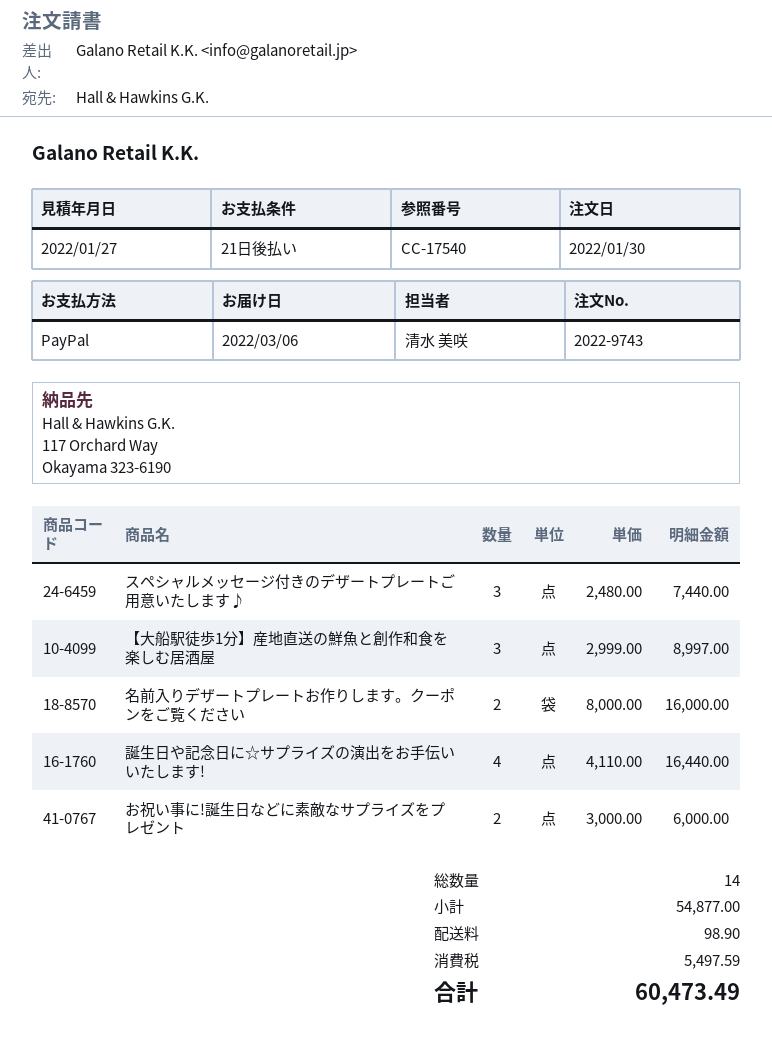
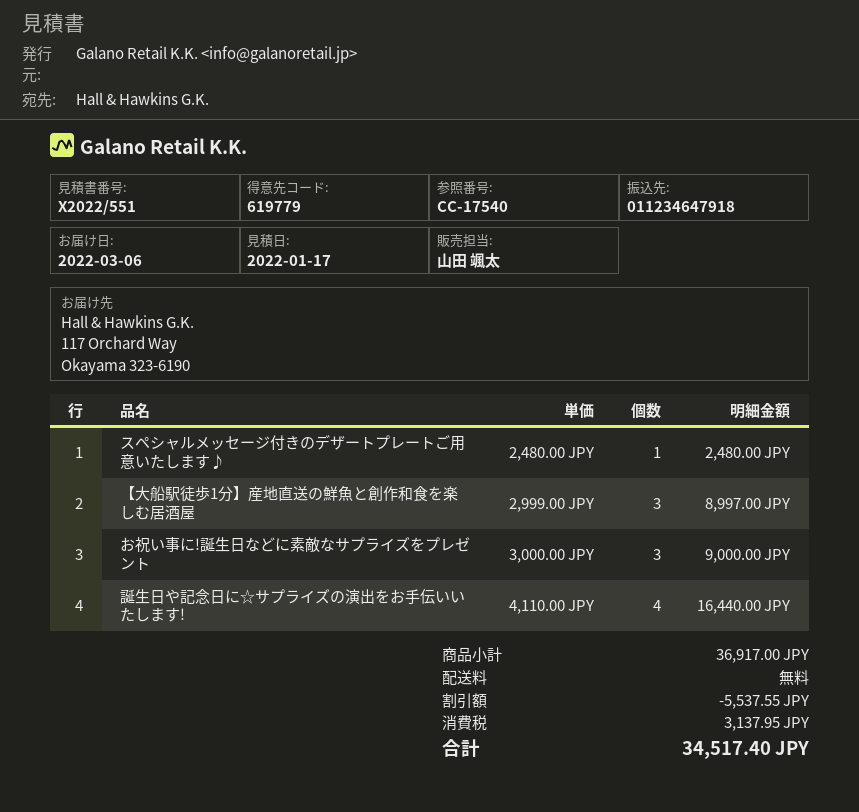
quote date: 2022-01-27 -> 2022-01-17
sales rep: 清水 美咲 -> 山田 颯太
スペシャルメッセージ付きのデザートプレートご用意いたします♪: 3 x 2480.00 = 7440.00 -> 1 x 2480.00 = 2480.00
名前入りデザートプレートお作りします。クーポンをご覧ください: 2 x 8000.00 = 16000.00 -> none
お祝い事に!誕生日などに素敵なサプライズをプレゼント: 2 x 3000.00 = 6000.00 -> 3 x 3000.00 = 9000.00
subtotal: 54877.00 -> 36917.00
discount: none -> 5537.55
shipping: 98.90 -> 0.00
tax: 5497.59 -> 3137.95
total: 60473.49 -> 34517.40

